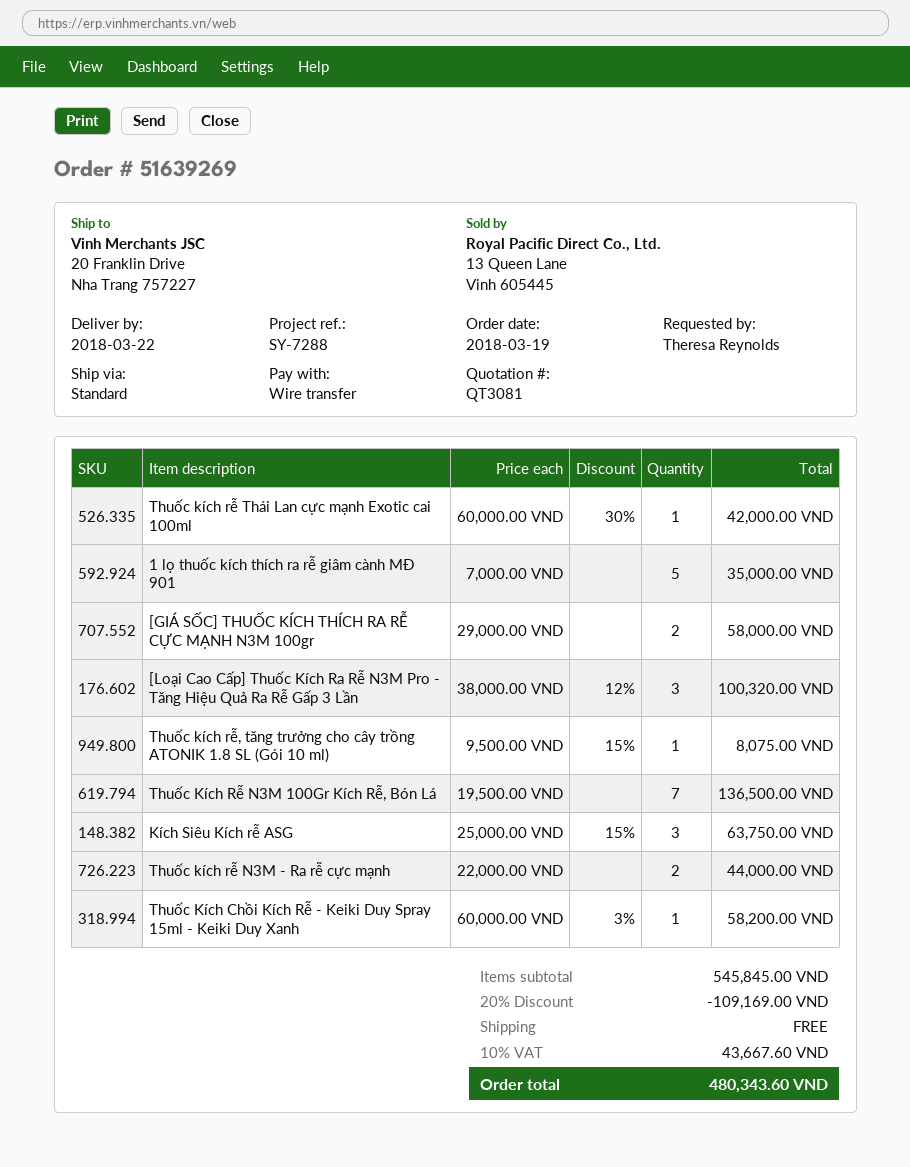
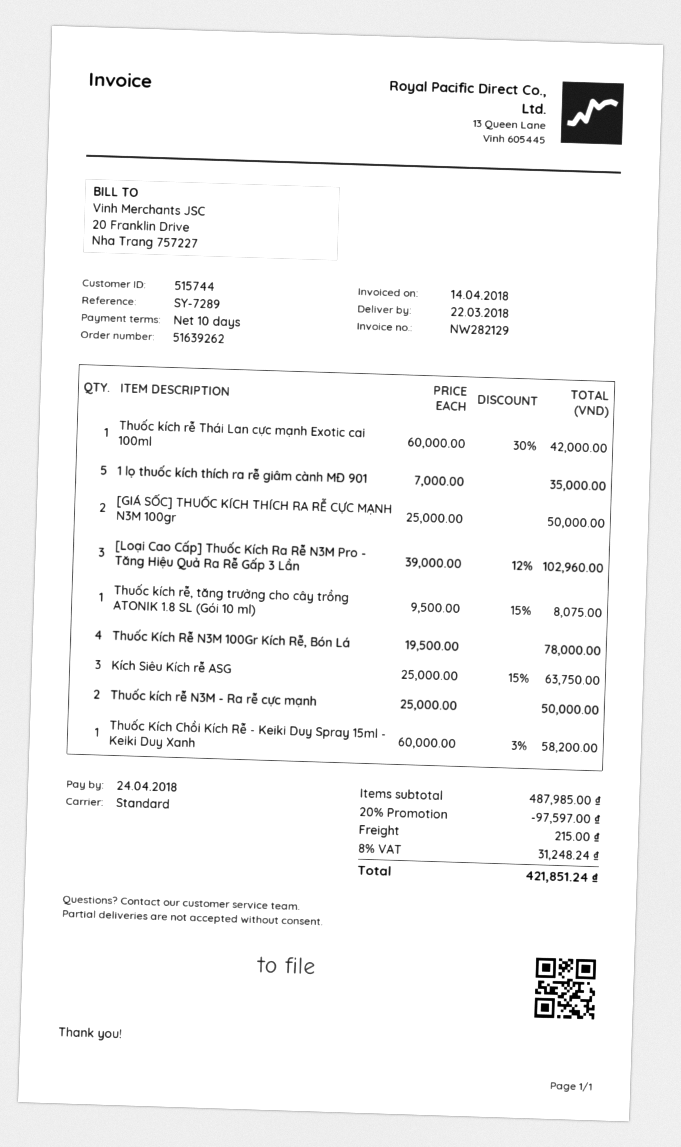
order number: 51639269 -> 51639262
reference: SY-7288 -> SY-7289
[GIÁ SỐC] THUỐC KÍCH THÍCH RA RỄ CỰC MẠNH N3M 100gr: 2 x 29000.00 = 58000.00 -> 2 x 25000.00 = 50000.00
[Loại Cao Cấp] Thuốc Kích Ra Rễ N3M Pro - Tăng Hiệu Quả Ra Rễ Gấp 3 Lần: 3 x 38000.00 - 12% = 100320.00 -> 3 x 39000.00 - 12% = 102960.00
Thuốc Kích Rễ N3M 100Gr Kích Rễ, Bón Lá: 7 x 19500.00 = 136500.00 -> 4 x 19500.00 = 78000.00
Thuốc kích rễ N3M - Ra rễ cực mạnh: 2 x 22000.00 = 44000.00 -> 2 x 25000.00 = 50000.00
subtotal: 545845.00 -> 487985.00
discount: 20% = 109169.00 -> 20% = 97597.00
shipping: 0.00 -> 215.00
tax: 10% = 43667.60 -> 8% = 31248.24
total: 480343.60 -> 421851.24

